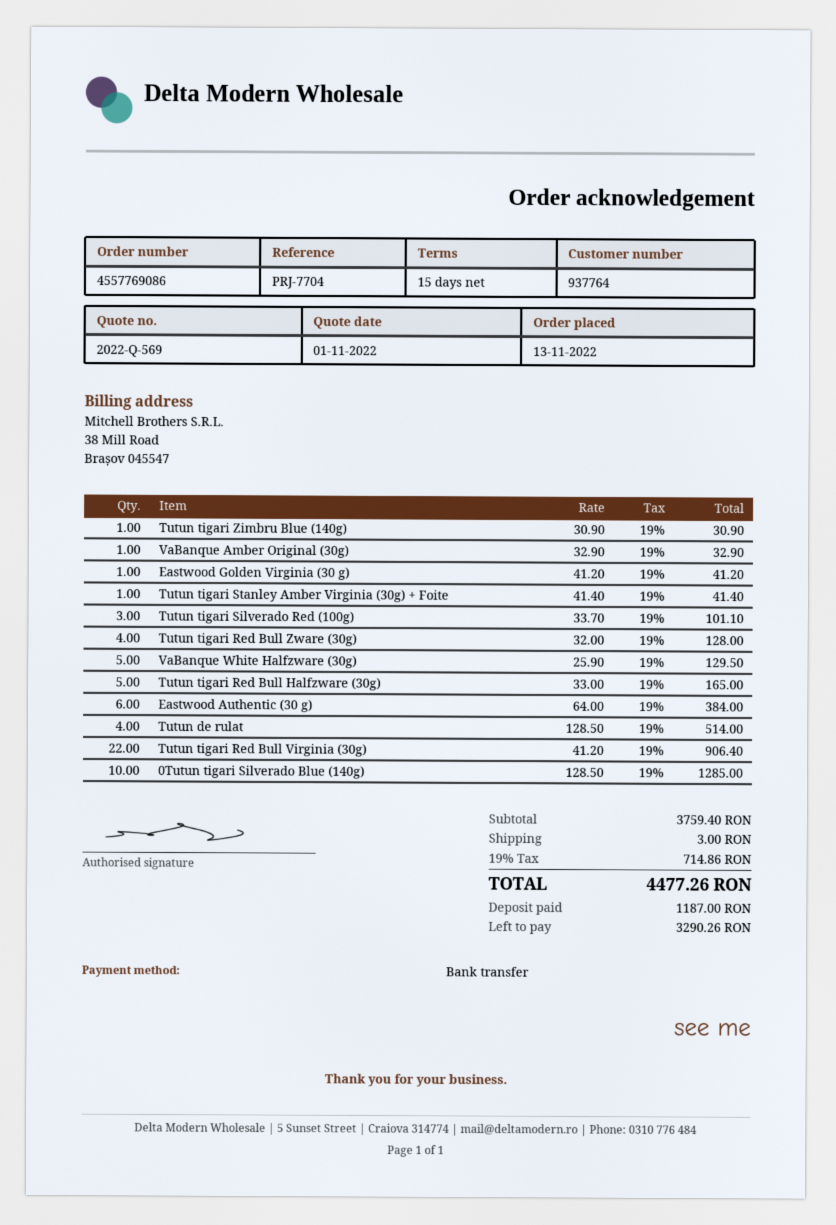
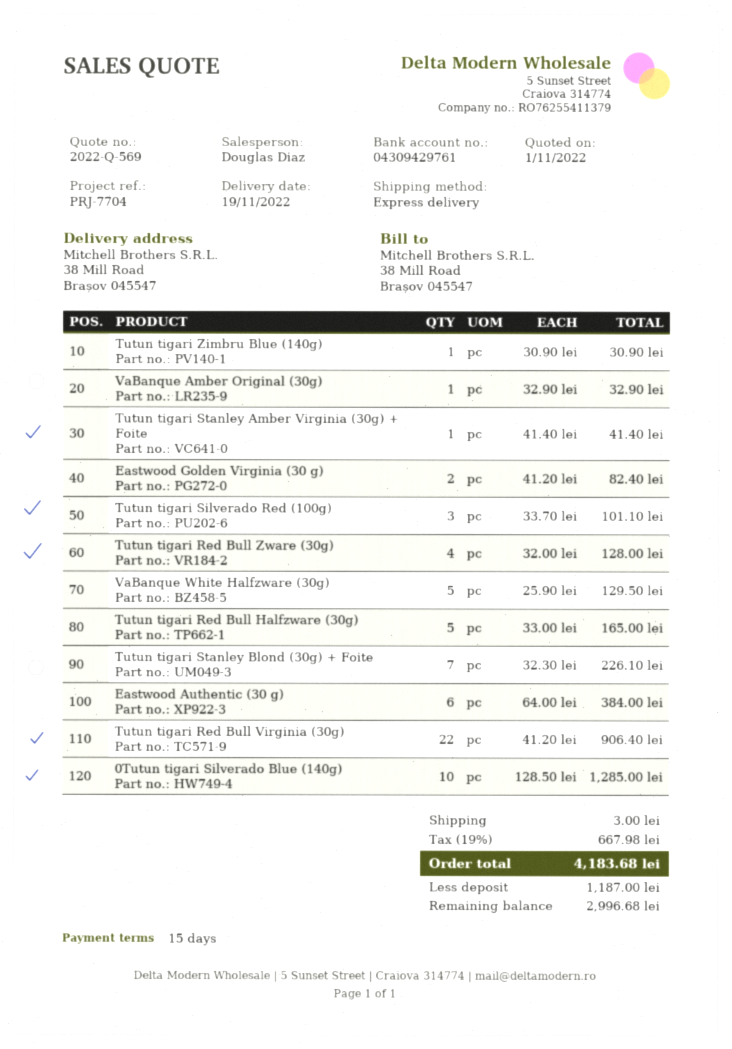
Eastwood Golden Virginia (30 g): 1 x 41.20 = 41.20 -> 2 x 41.20 = 82.40
Tutun de rulat: 4 x 128.50 = 514.00 -> none
Tutun tigari Stanley Blond (30g) + Foite: none -> 7 x 32.30 = 226.10
tax: 19% = 714.86 -> 19% = 667.98
total: 4477.26 -> 4183.68
balance: 3290.26 -> 2996.68

